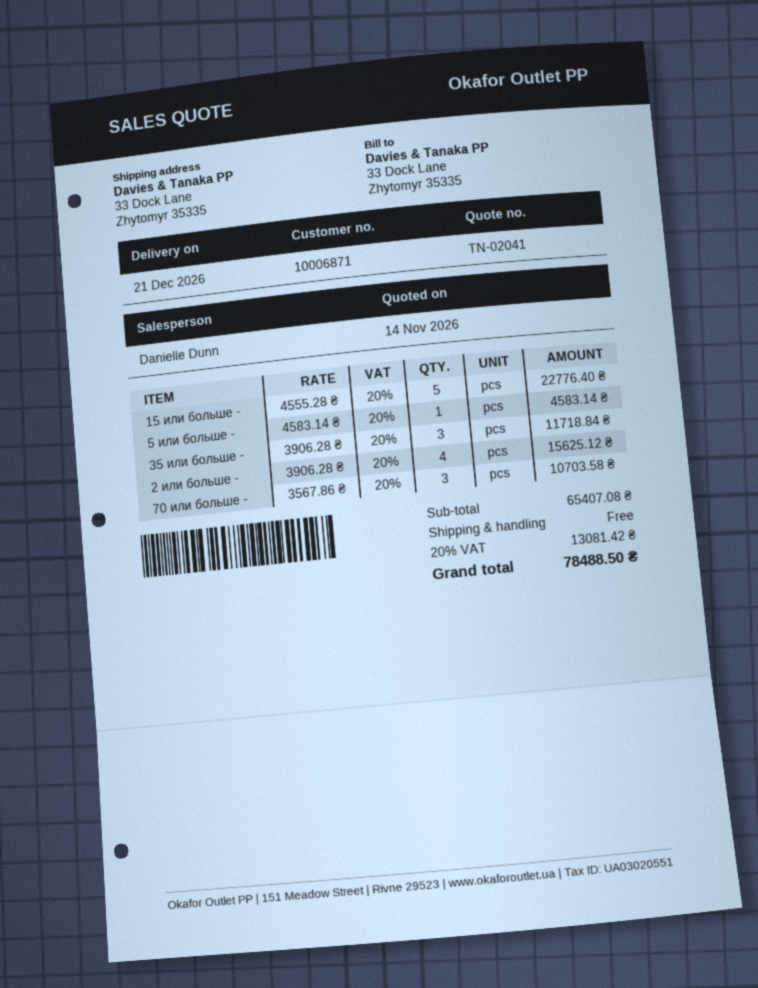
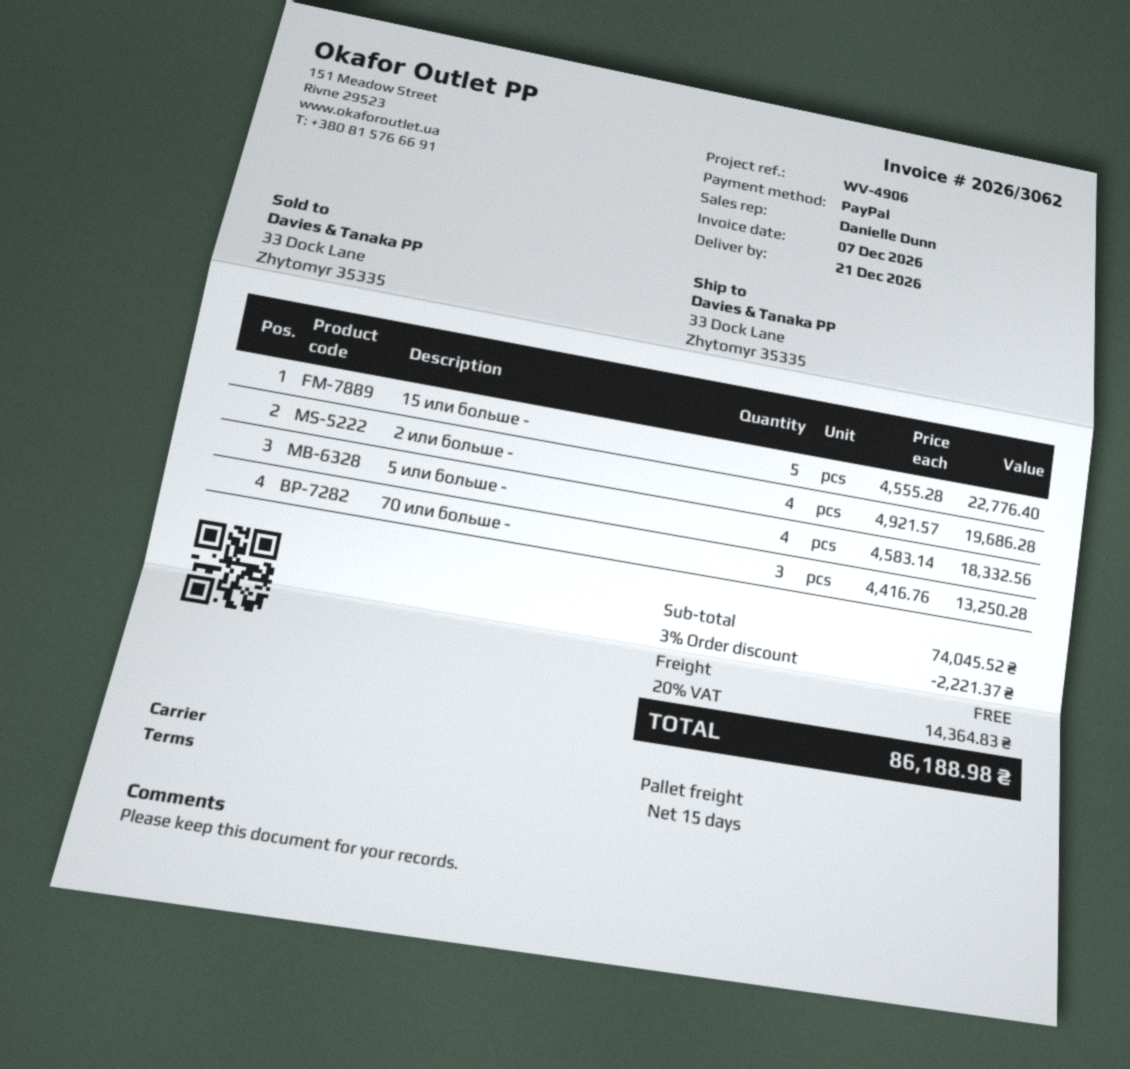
5 или больше -: 1 x 4583.14 = 4583.14 -> 4 x 4583.14 = 18332.56
35 или больше -: 3 x 3906.28 = 11718.84 -> none
2 или больше -: 4 x 3906.28 = 15625.12 -> 4 x 4921.57 = 19686.28
70 или больше -: 3 x 3567.86 = 10703.58 -> 3 x 4416.76 = 13250.28
subtotal: 65407.08 -> 74045.52
discount: none -> 3% = 2221.37
tax: 20% = 13081.42 -> 20% = 14364.83
total: 78488.50 -> 86188.98

